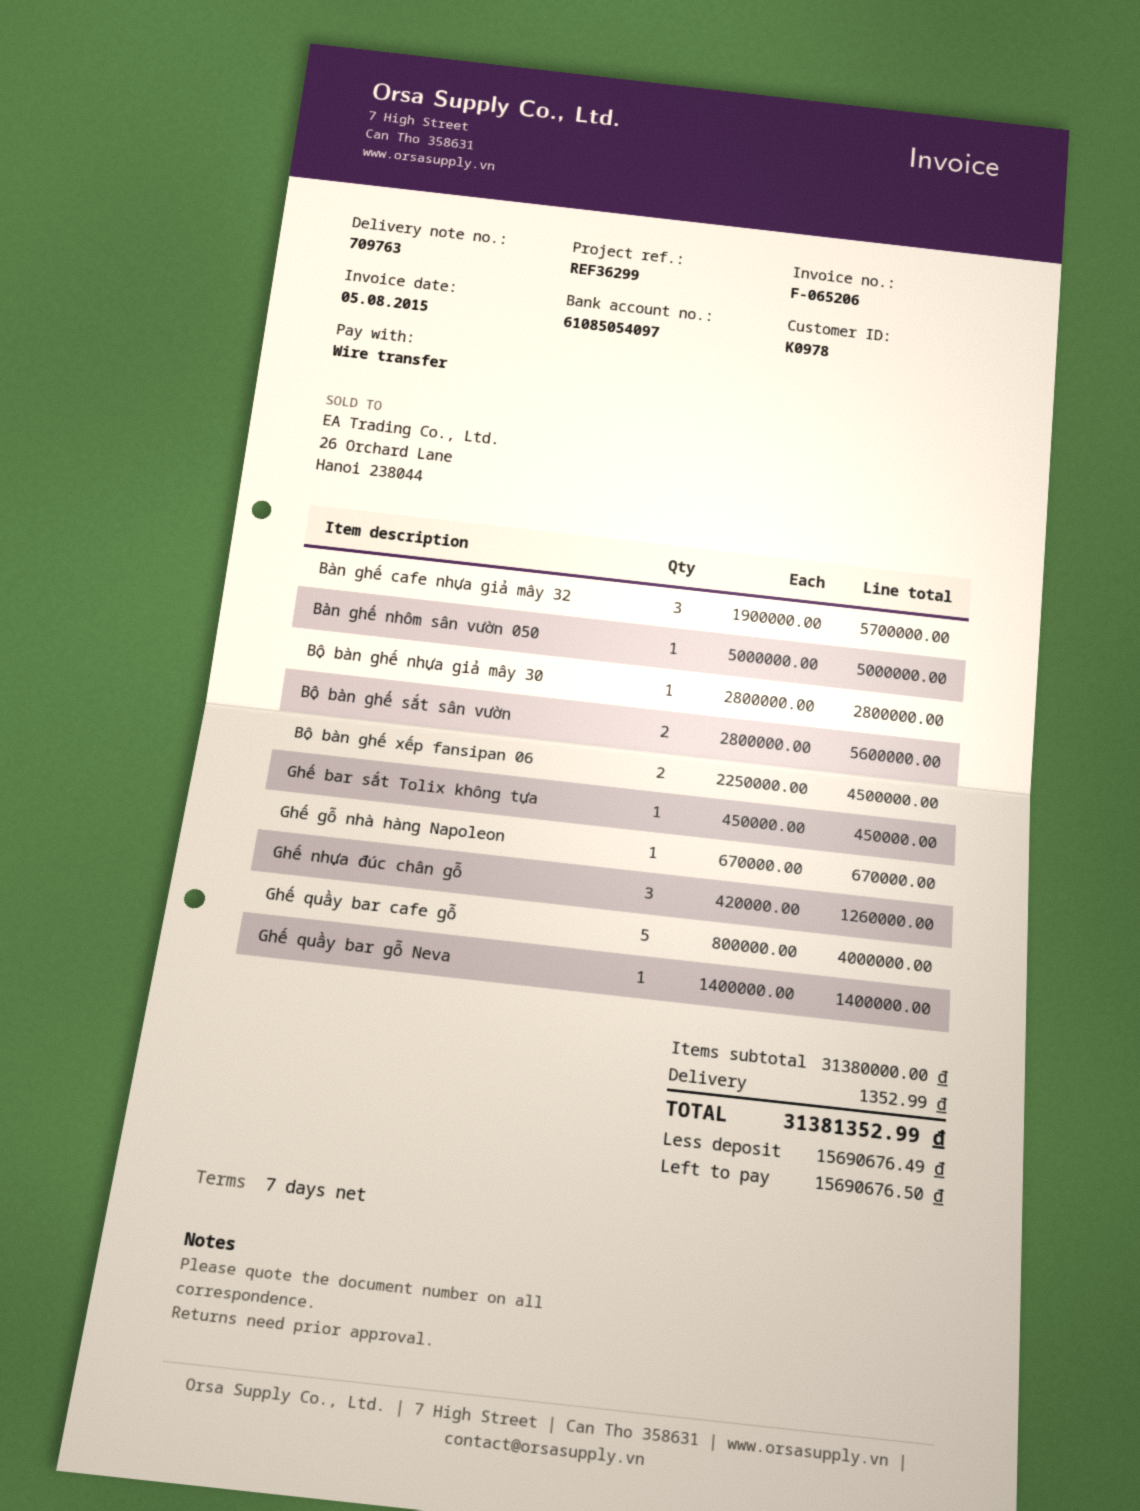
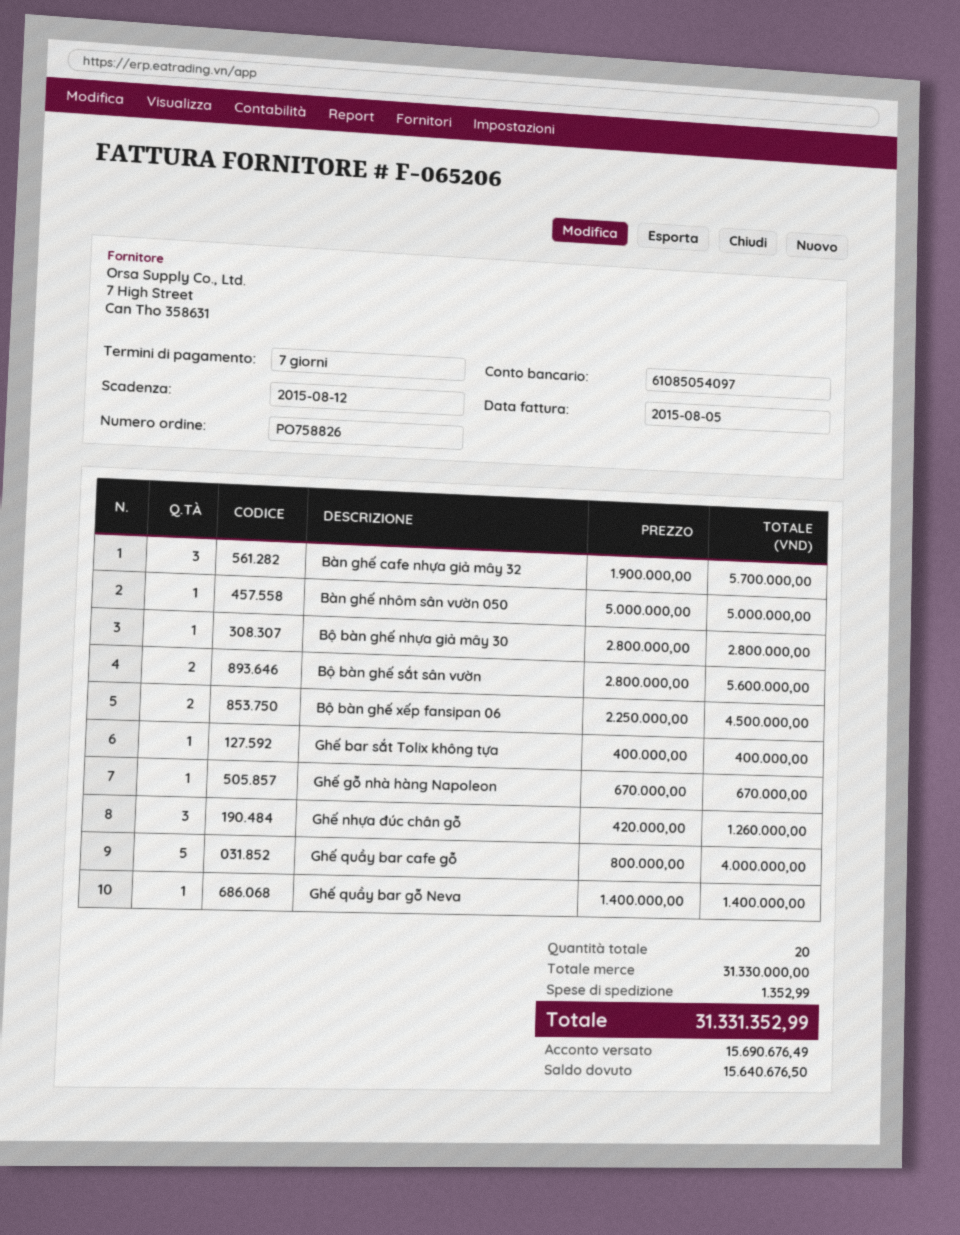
Ghế bar sắt Tolix không tựa: 1 x 450000.00 = 450000.00 -> 1 x 400000.00 = 400000.00
subtotal: 31380000.00 -> 31330000.00
total: 31381352.99 -> 31331352.99
balance: 15690676.50 -> 15640676.50

